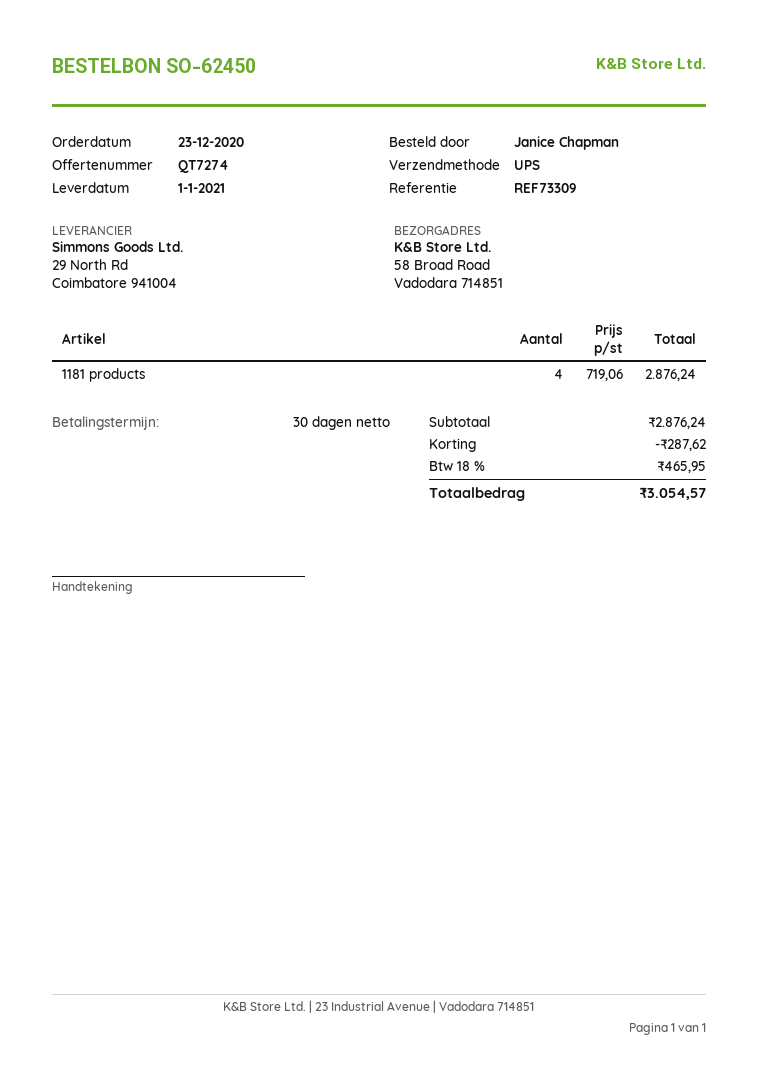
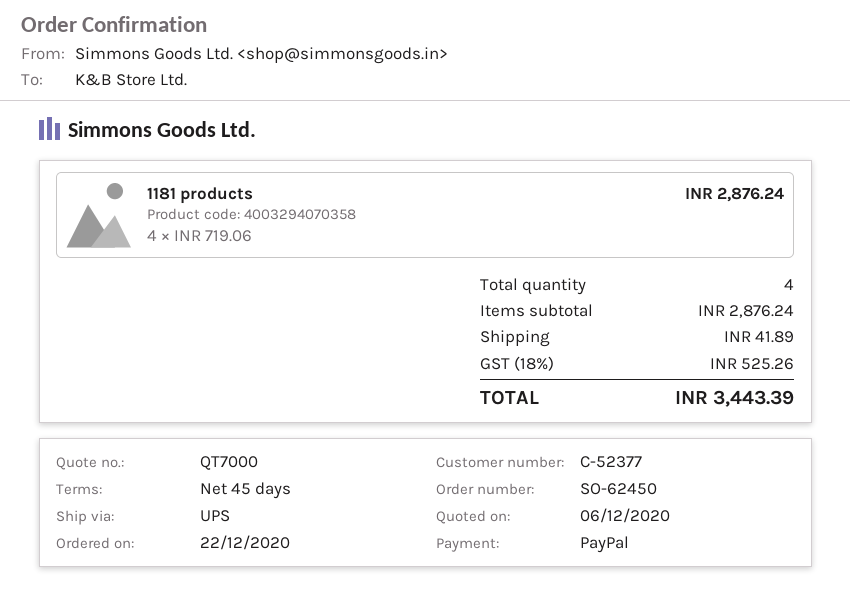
quote number: QT7274 -> QT7000
order date: 2020-12-23 -> 2020-12-22
payment terms: 30 days -> 45 days
discount: 287.62 -> none
shipping: none -> 41.89
tax: 18% = 465.95 -> 18% = 525.26
total: 3054.57 -> 3443.39

